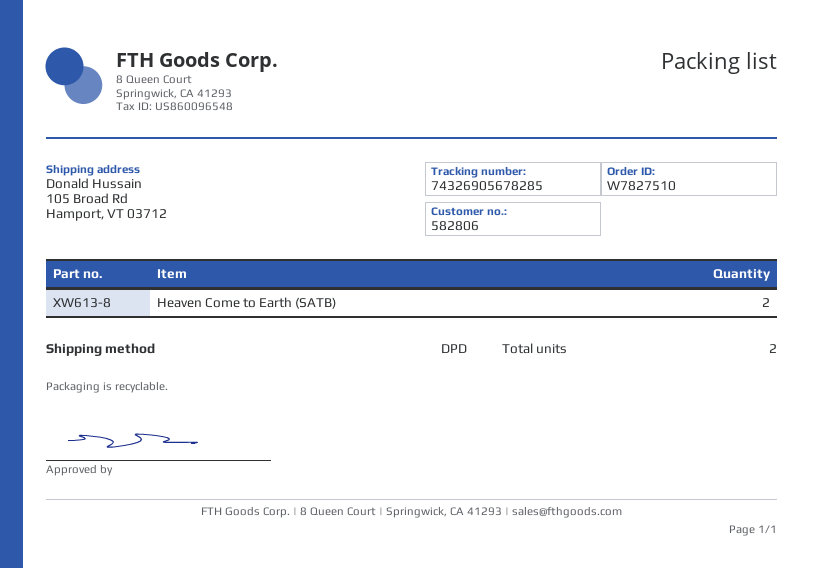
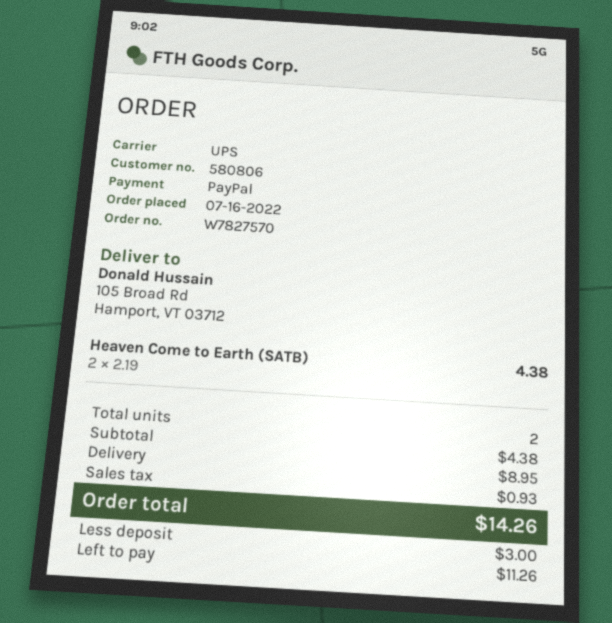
order number: W7827510 -> W7827570
customer number: 582806 -> 580806
shipping method: DPD -> UPS

